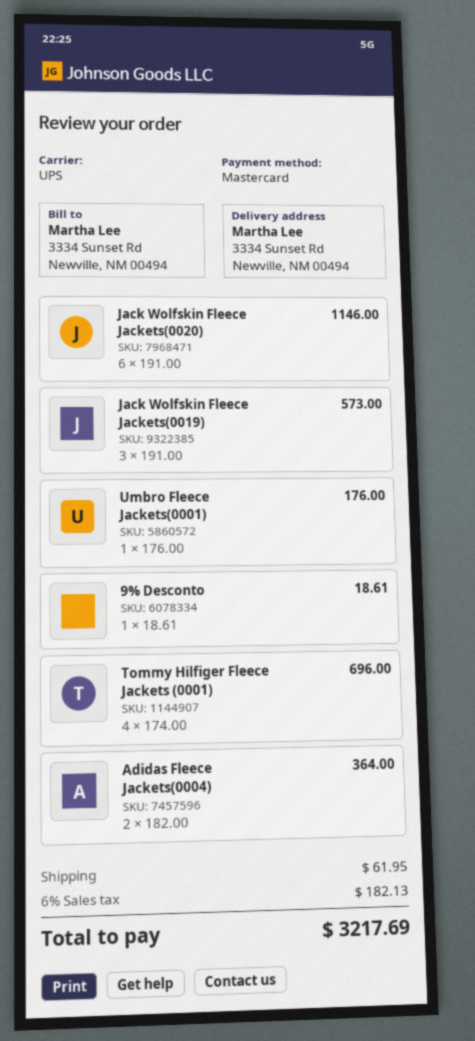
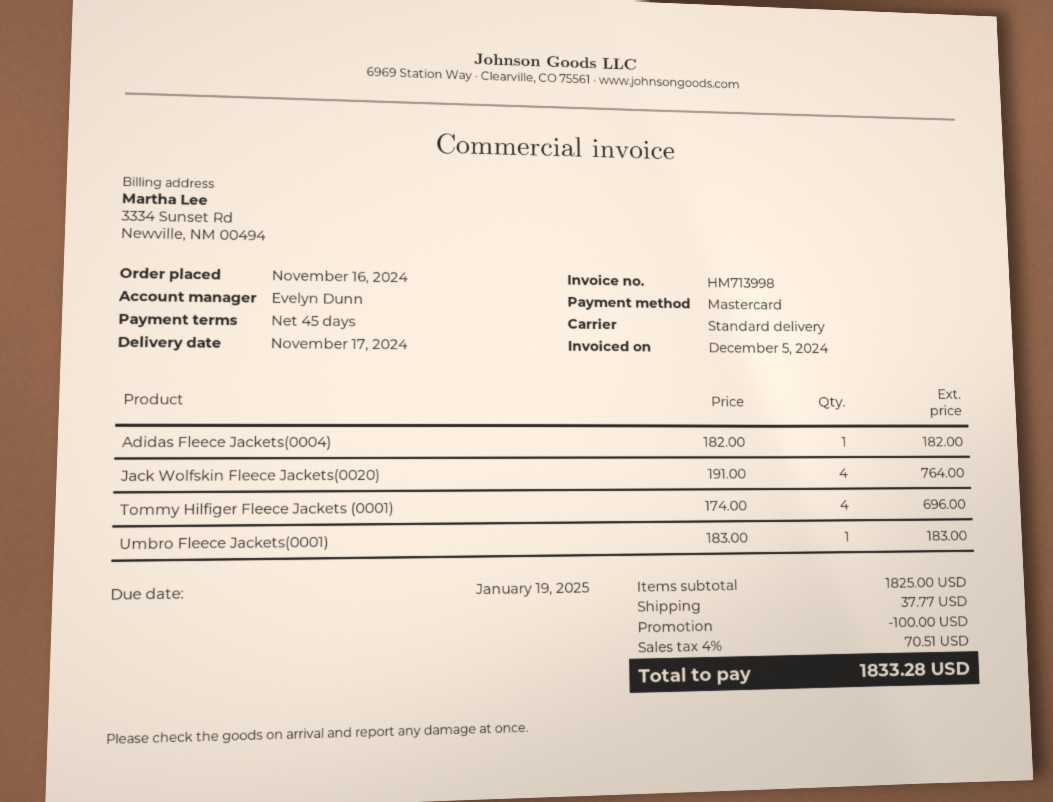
shipping method: UPS -> standard
Jack Wolfskin Fleece Jackets(0020): 6 x 191.00 = 1146.00 -> 4 x 191.00 = 764.00
Jack Wolfskin Fleece Jackets(0019): 3 x 191.00 = 573.00 -> none
Umbro Fleece Jackets(0001): 1 x 176.00 = 176.00 -> 1 x 183.00 = 183.00
9% Desconto: 1 x 18.61 = 18.61 -> none
Adidas Fleece Jackets(0004): 2 x 182.00 = 364.00 -> 1 x 182.00 = 182.00
discount: none -> 100.00
shipping: 61.95 -> 37.77
tax: 6% = 182.13 -> 4% = 70.51
total: 3217.69 -> 1833.28

